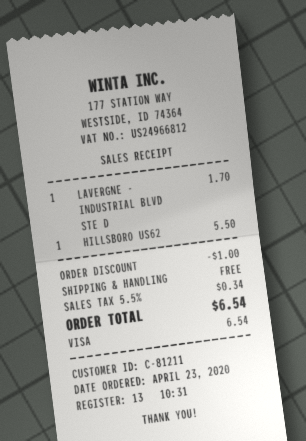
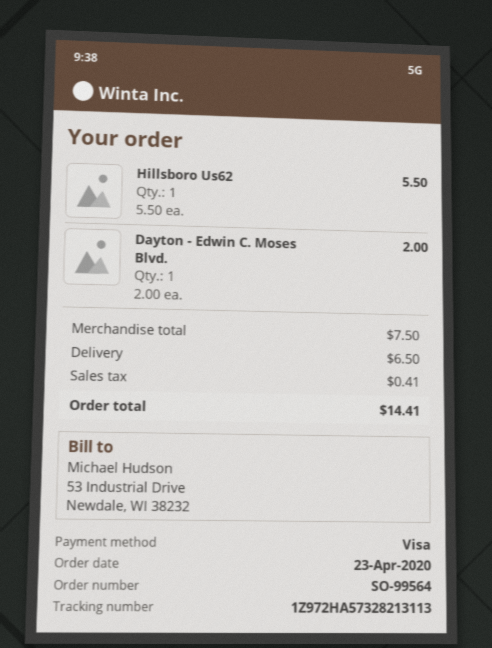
LAVERGNE - INDUSTRIAL BLVD STE D: 1 x 1.70 = 1.70 -> none
Dayton - Edwin C. Moses Blvd.: none -> 1 x 2.00 = 2.00
discount: 1.00 -> none
shipping: 0.00 -> 6.50
tax: 0.34 -> 0.41
total: 6.54 -> 14.41

